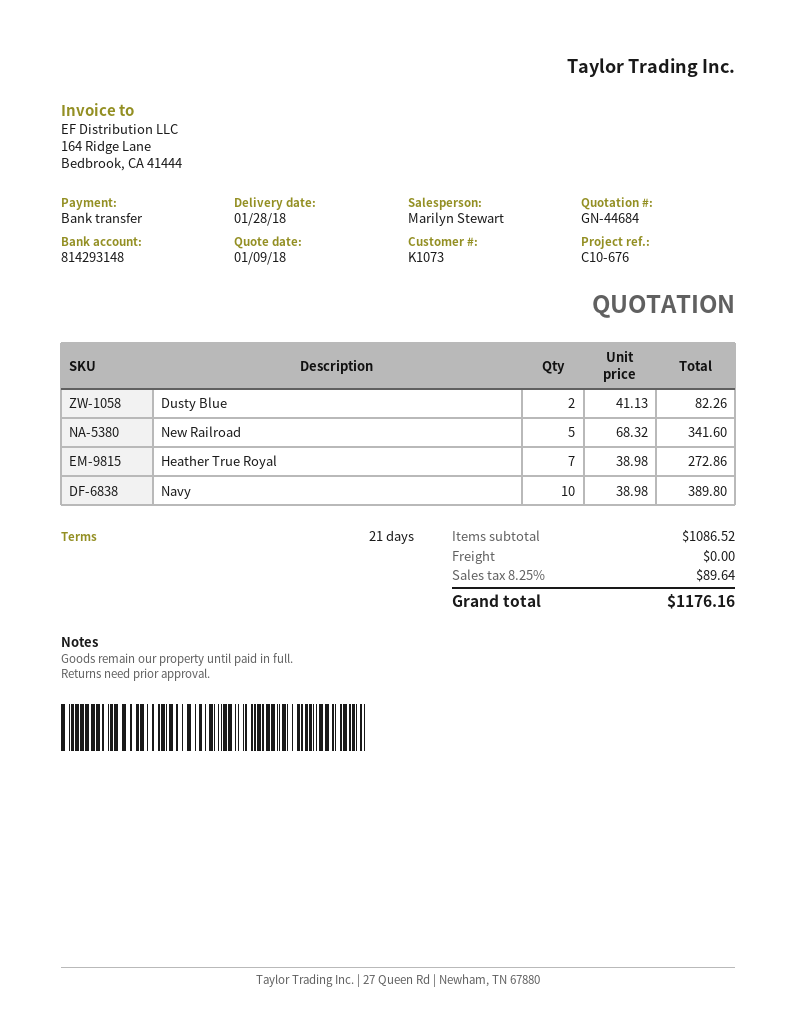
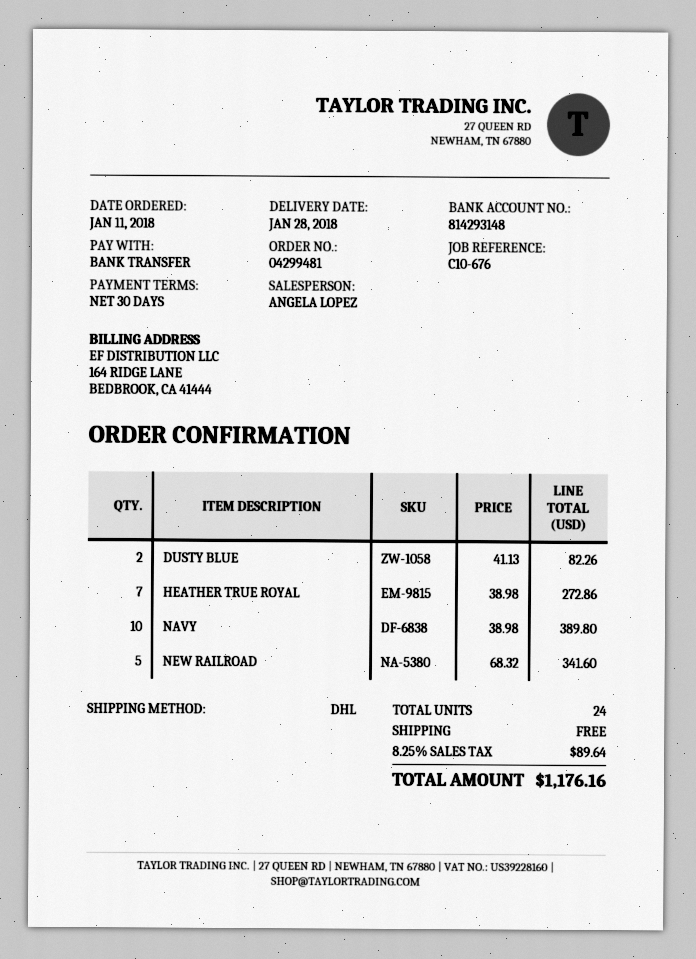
payment terms: 21 days -> 30 days
sales rep: Marilyn Stewart -> ANGELA LOPEZ

